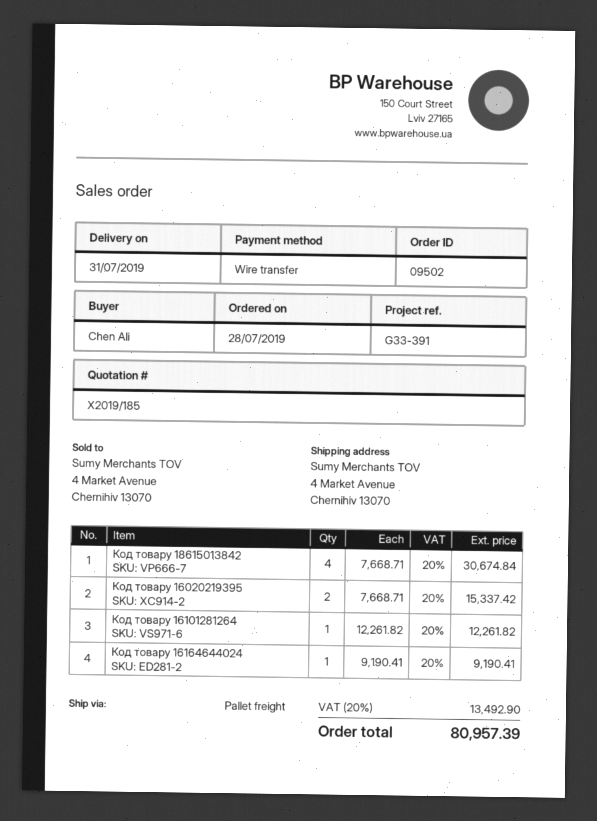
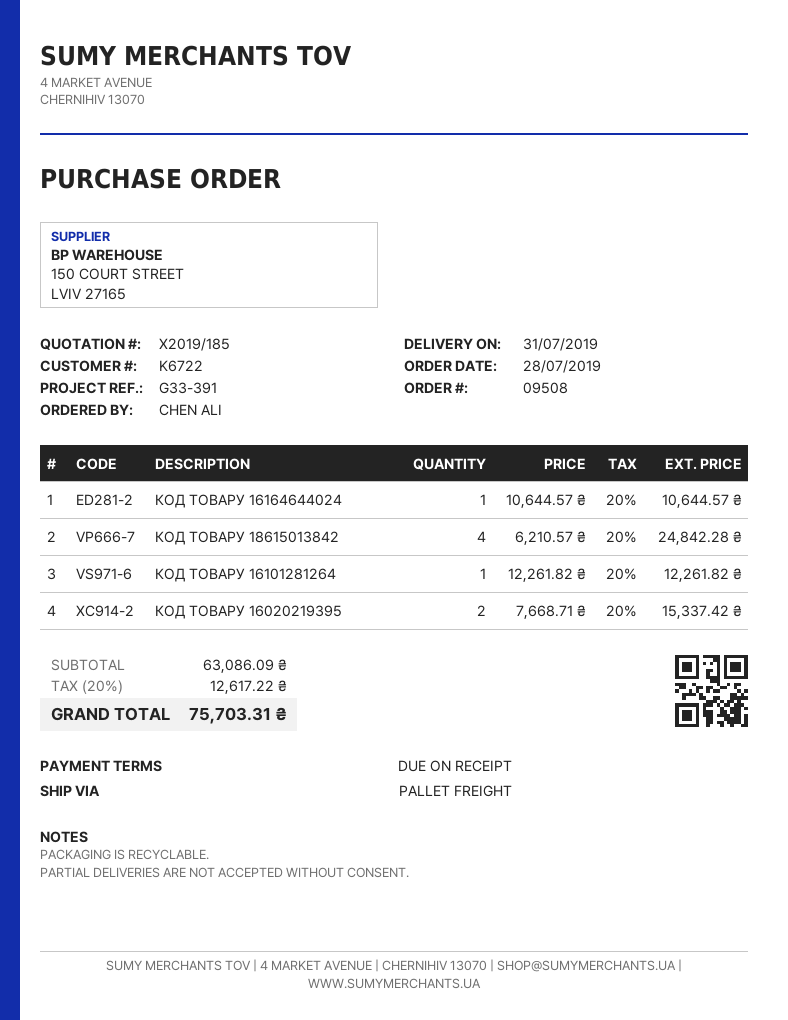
order number: 09502 -> 09508
Код товару 18615013842: 4 x 7668.71 = 30674.84 -> 4 x 6210.57 = 24842.28
Код товару 16164644024: 1 x 9190.41 = 9190.41 -> 1 x 10644.57 = 10644.57
tax: 20% = 13492.90 -> 20% = 12617.22
total: 80957.39 -> 75703.31

